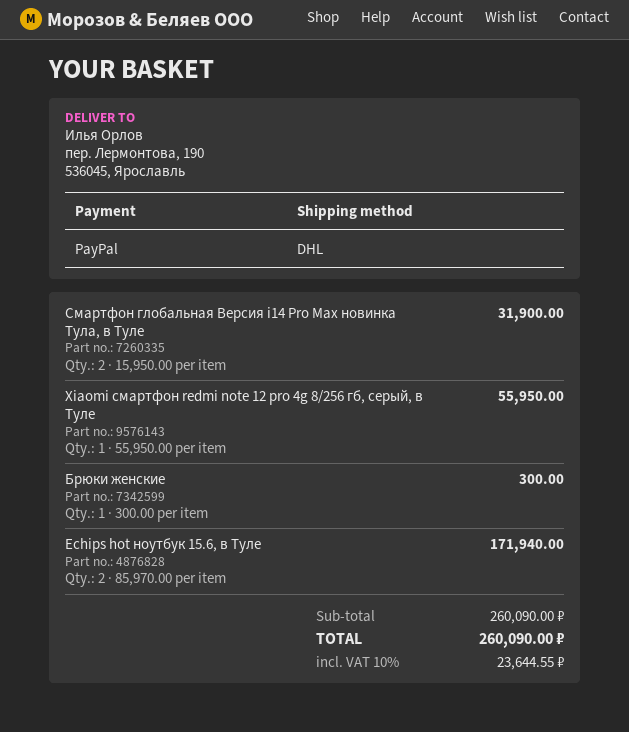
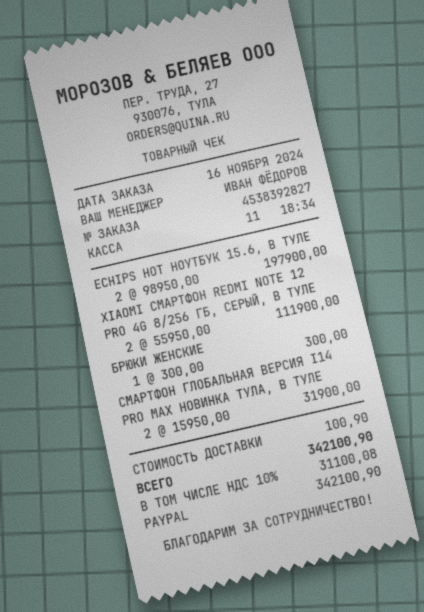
Xiaomi смартфон redmi note 12 pro 4g 8/256 гб, серый, в Туле: 1 x 55950.00 = 55950.00 -> 2 x 55950.00 = 111900.00
Echips hot ноутбук 15.6, в Туле: 2 x 85970.00 = 171940.00 -> 2 x 98950.00 = 197900.00
shipping: none -> 100.90
tax: 10% = 23644.55 -> 10% = 31100.08
total: 260090.00 -> 342100.90

